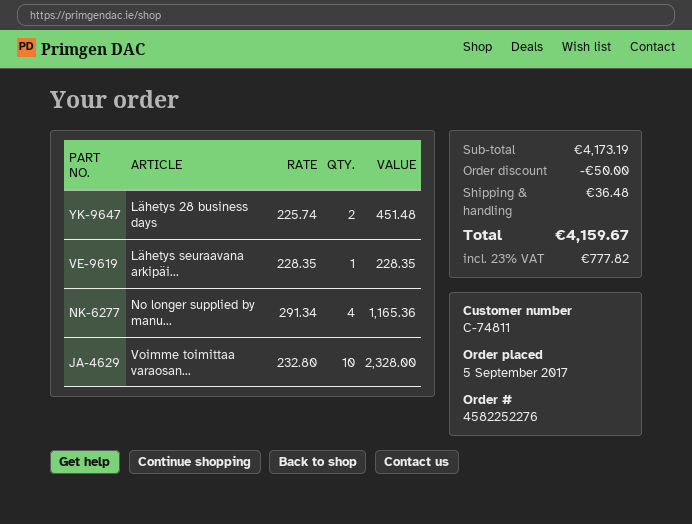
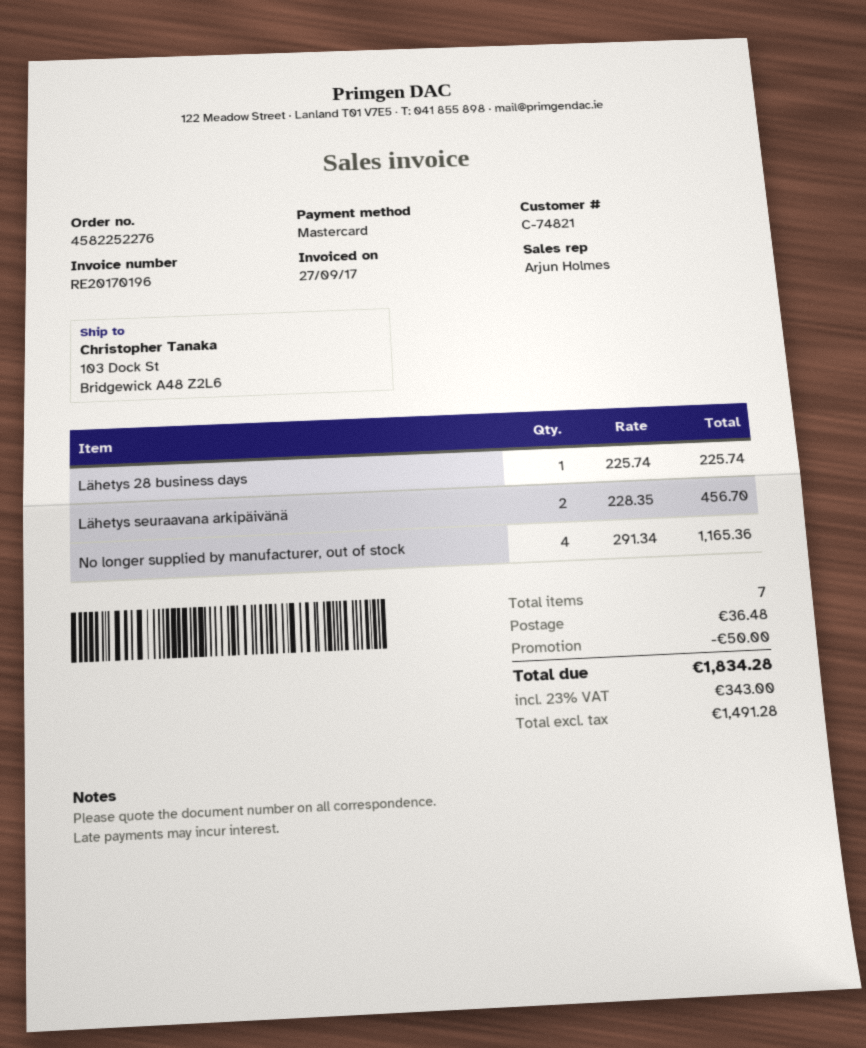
customer number: C-74811 -> C-74821
Lähetys 28 business days: 2 x 225.74 = 451.48 -> 1 x 225.74 = 225.74
Lähetys seuraavana arkipäi...: 1 x 228.35 = 228.35 -> 2 x 228.35 = 456.70
Voimme toimittaa varaosan...: 10 x 232.80 = 2328.00 -> none
tax: 23% = 777.82 -> 23% = 343.00
total: 4159.67 -> 1834.28

